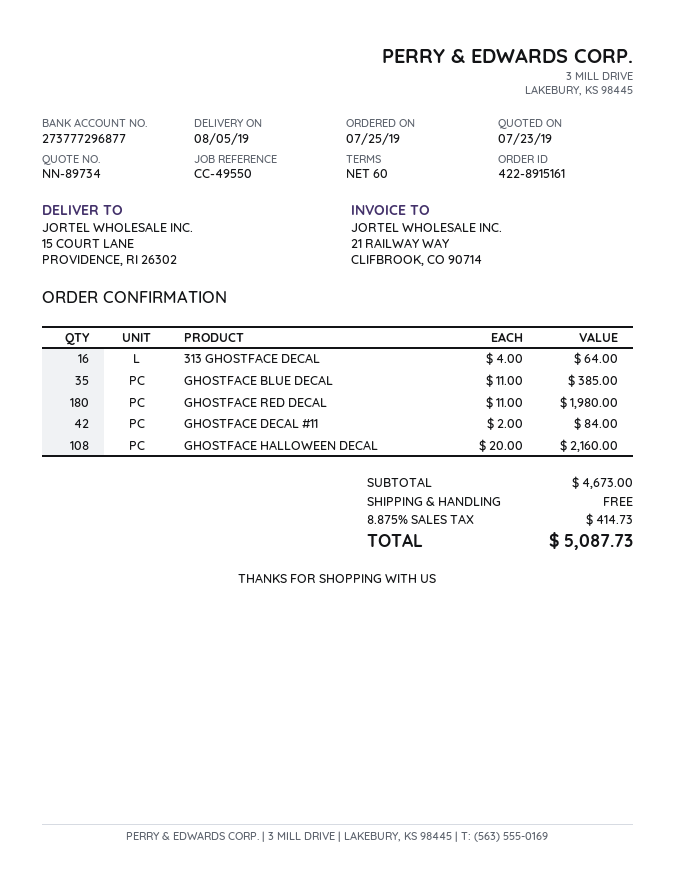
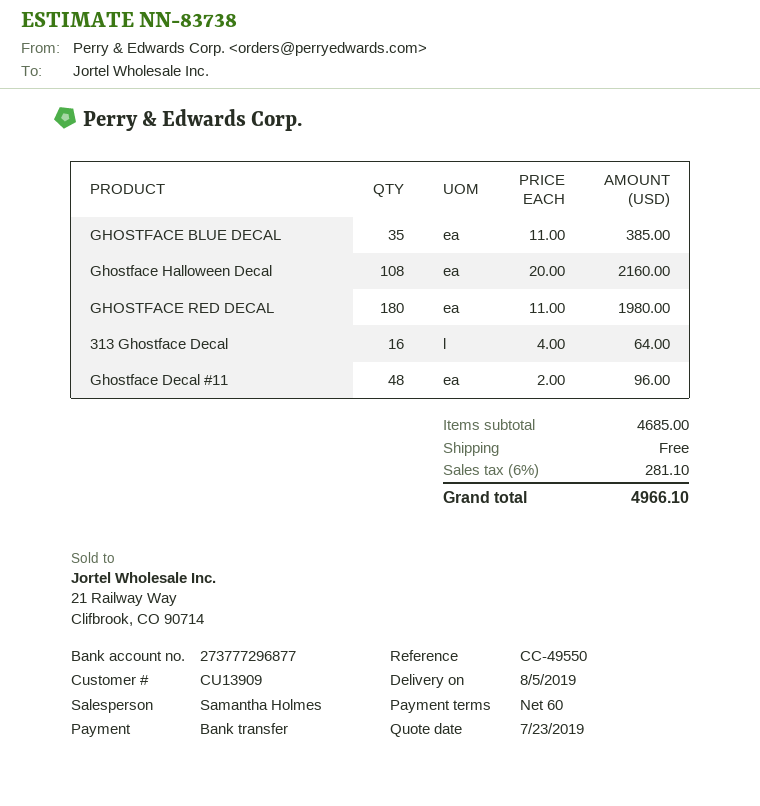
quote number: NN-89734 -> NN-83738
GHOSTFACE DECAL #11: 42 x 2.00 = 84.00 -> 48 x 2.00 = 96.00
subtotal: 4673.00 -> 4685.00
tax: 8.875% = 414.73 -> 6% = 281.10
total: 5087.73 -> 4966.10

